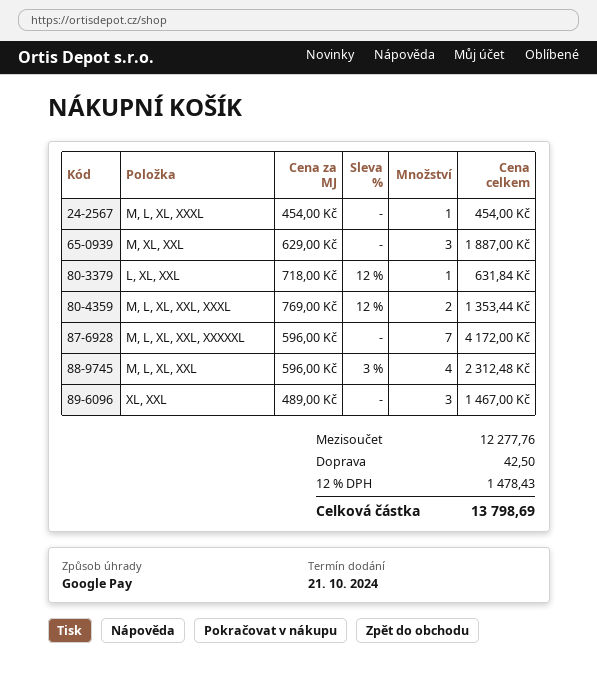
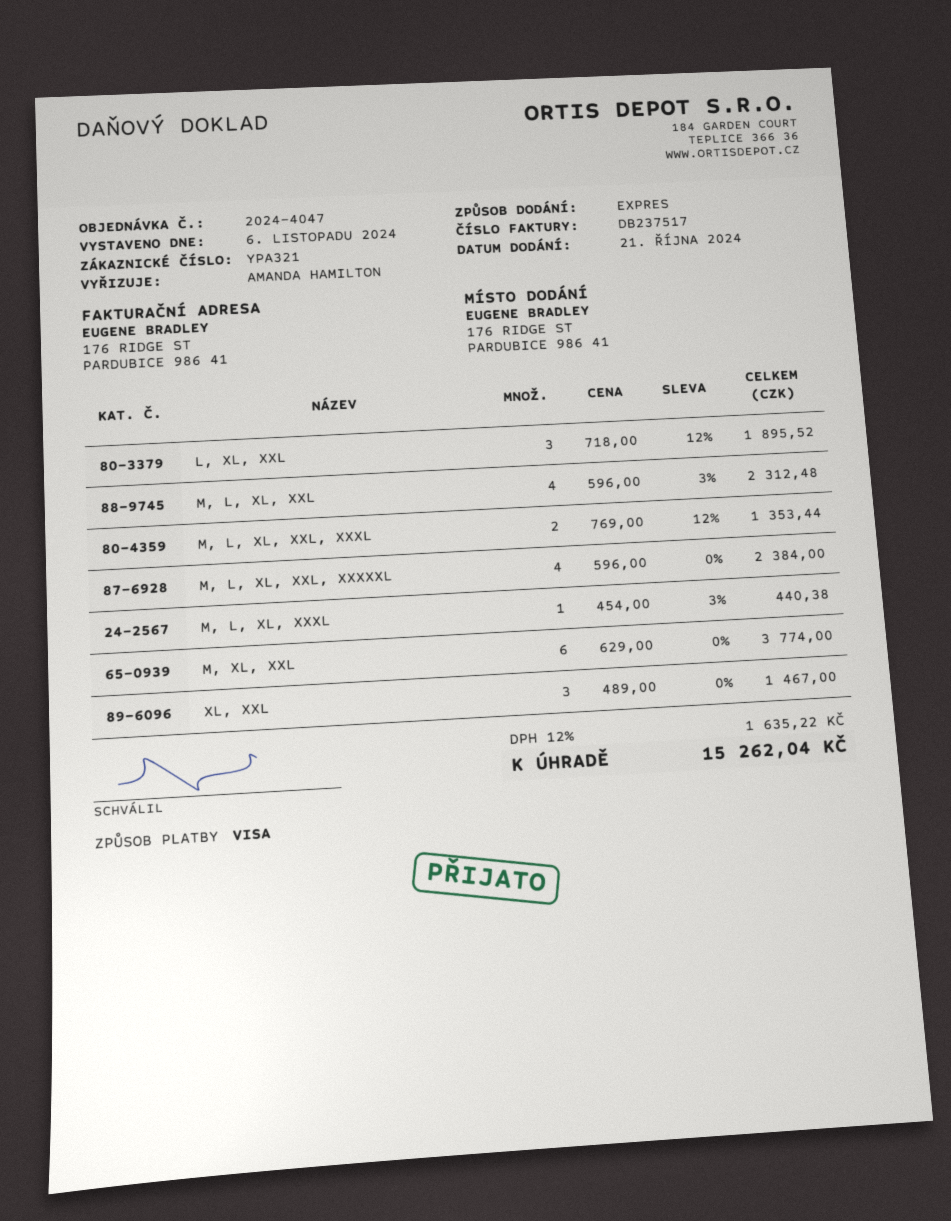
payment method: Google Pay -> Visa
M, L, XL, XXXL: 1 x 454.00 = 454.00 -> 1 x 454.00 - 3% = 440.38
M, XL, XXL: 3 x 629.00 = 1887.00 -> 6 x 629.00 = 3774.00
L, XL, XXL: 1 x 718.00 - 12% = 631.84 -> 3 x 718.00 - 12% = 1895.52
M, L, XL, XXL, XXXXXL: 7 x 596.00 = 4172.00 -> 4 x 596.00 = 2384.00
shipping: 42.50 -> none
tax: 12% = 1478.43 -> 12% = 1635.22
total: 13798.69 -> 15262.04

